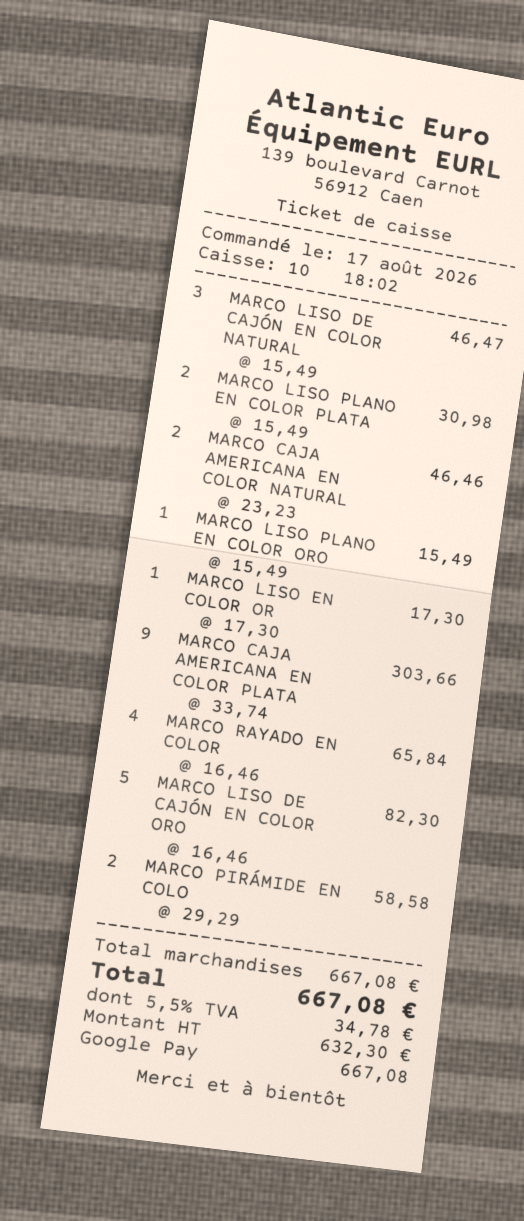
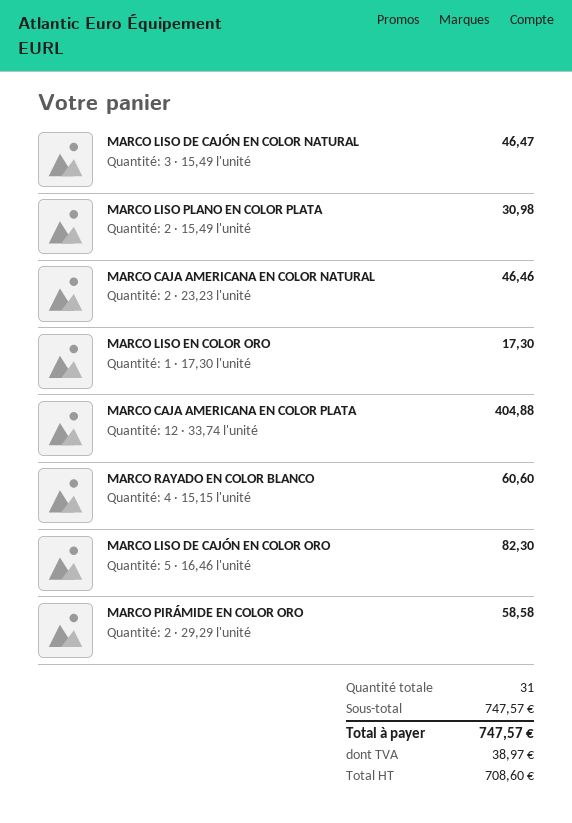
MARCO LISO PLANO EN COLOR ORO: 1 x 15.49 = 15.49 -> none
MARCO CAJA AMERICANA EN COLOR PLATA: 9 x 33.74 = 303.66 -> 12 x 33.74 = 404.88
MARCO RAYADO EN COLOR: 4 x 16.46 = 65.84 -> 4 x 15.15 = 60.60
subtotal: 667.08 -> 747.57
net: 632.30 -> 708.60
tax: 34.78 -> 38.97
total: 667.08 -> 747.57

